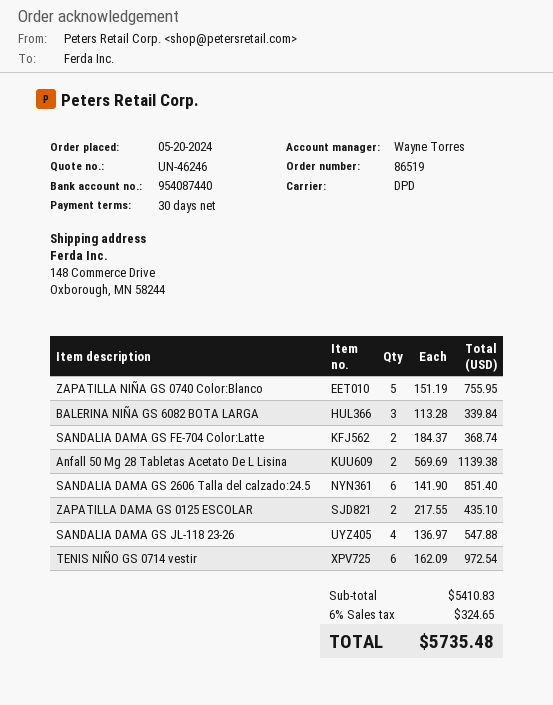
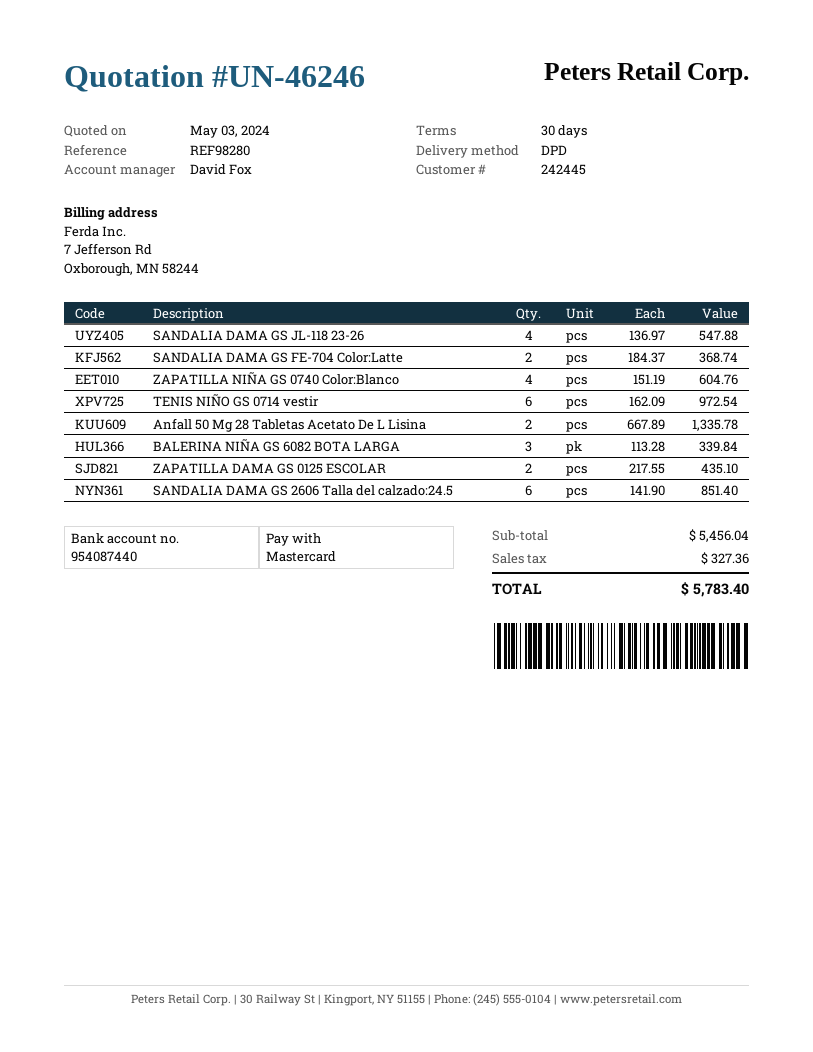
sales rep: Wayne Torres -> David Fox
ZAPATILLA NIÑA GS 0740 Color:Blanco: 5 x 151.19 = 755.95 -> 4 x 151.19 = 604.76
Anfall 50 Mg 28 Tabletas Acetato De L Lisina: 2 x 569.69 = 1139.38 -> 2 x 667.89 = 1335.78
subtotal: 5410.83 -> 5456.04
tax: 324.65 -> 327.36
total: 5735.48 -> 5783.40

